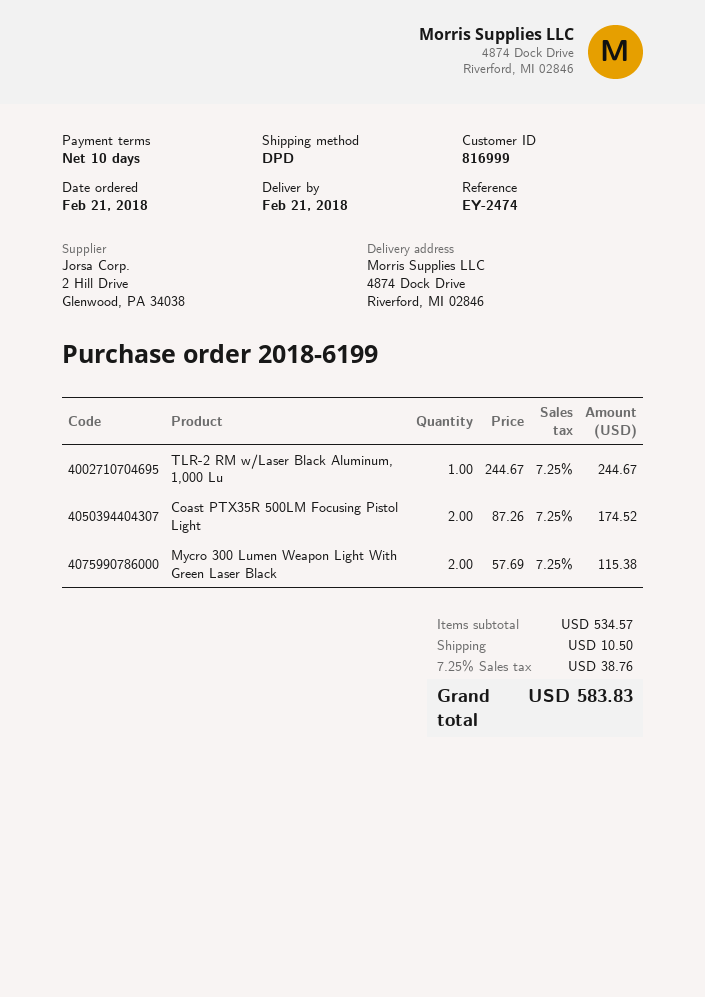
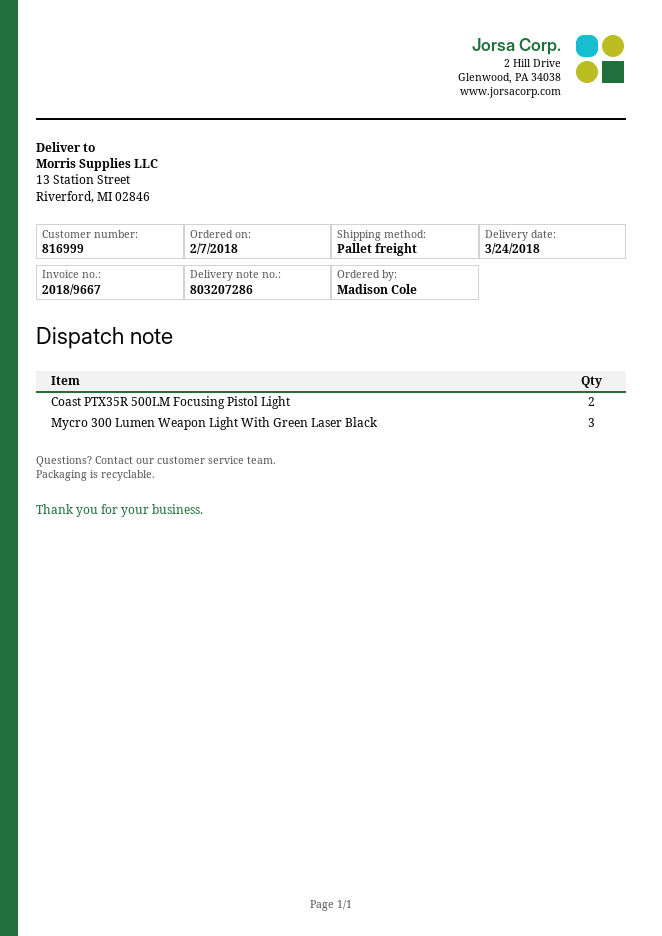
order date: 2018-02-21 -> 2018-02-07
delivery date: 2018-02-21 -> 2018-03-24
shipping method: DPD -> pallet freight
ship to: 4874 Dock Drive, Riverford, MI 02846 -> 13 Station Street, Riverford, MI 02846
TLR-2 RM w/Laser Black Aluminum, 1,000 Lu: 1 -> none
Mycro 300 Lumen Weapon Light With Green Laser Black: 2 -> 3

